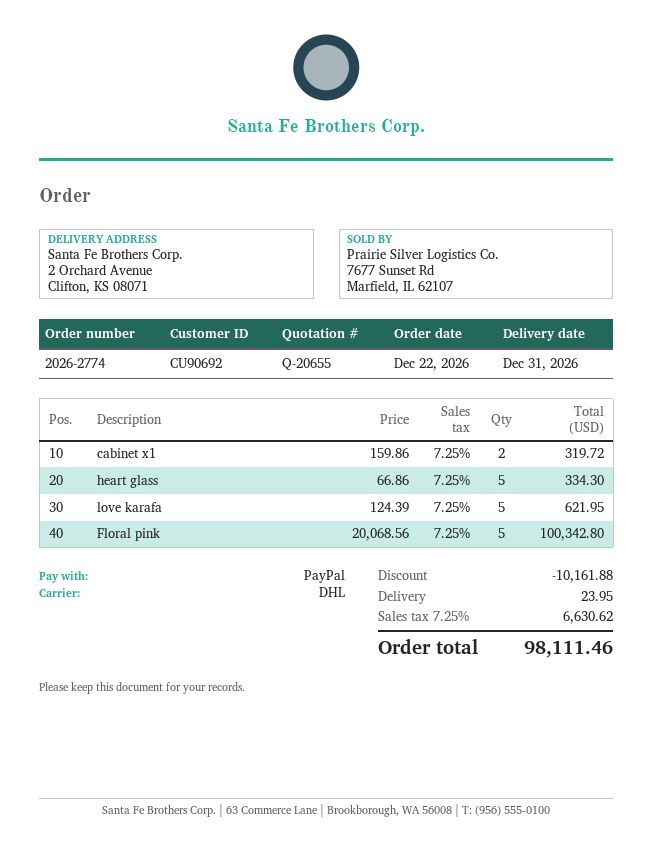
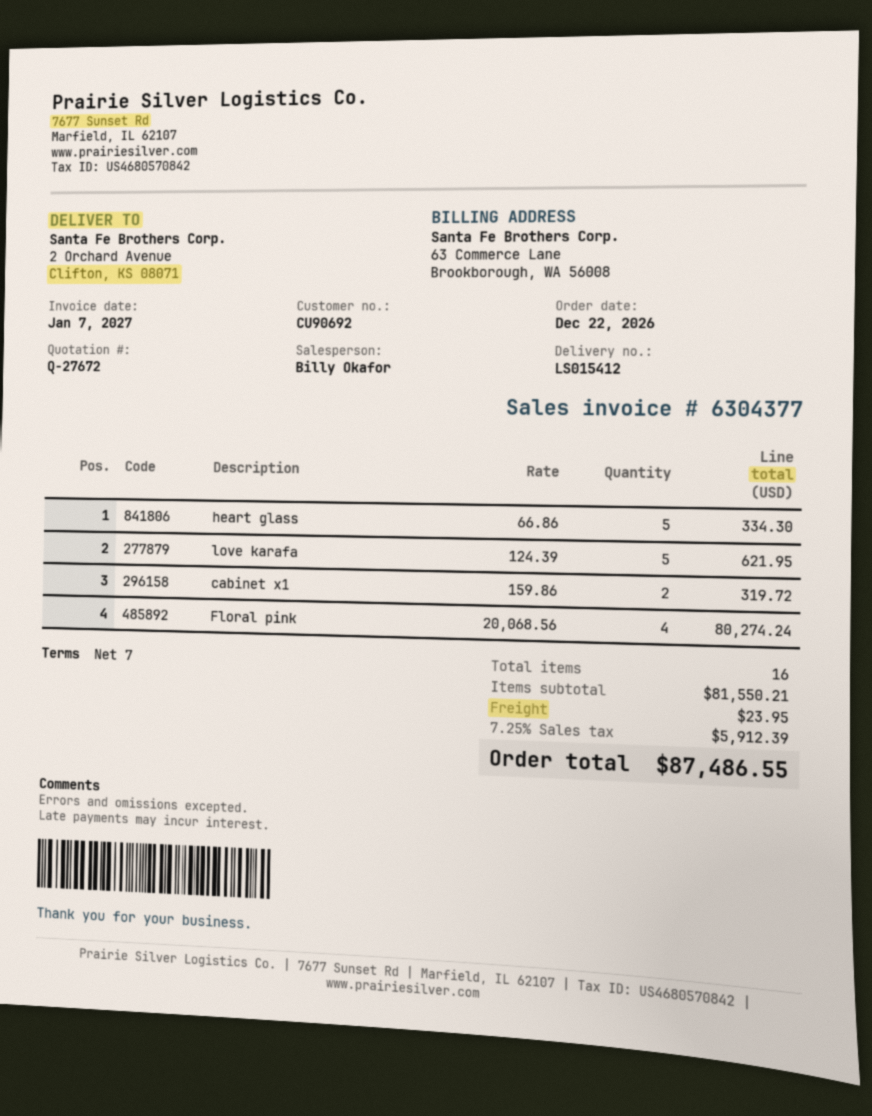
quote number: Q-20655 -> Q-27672
Floral pink: 5 x 20068.56 = 100342.80 -> 4 x 20068.56 = 80274.24
discount: 10161.88 -> none
tax: 7.25% = 6630.62 -> 7.25% = 5912.39
total: 98111.46 -> 87486.55

